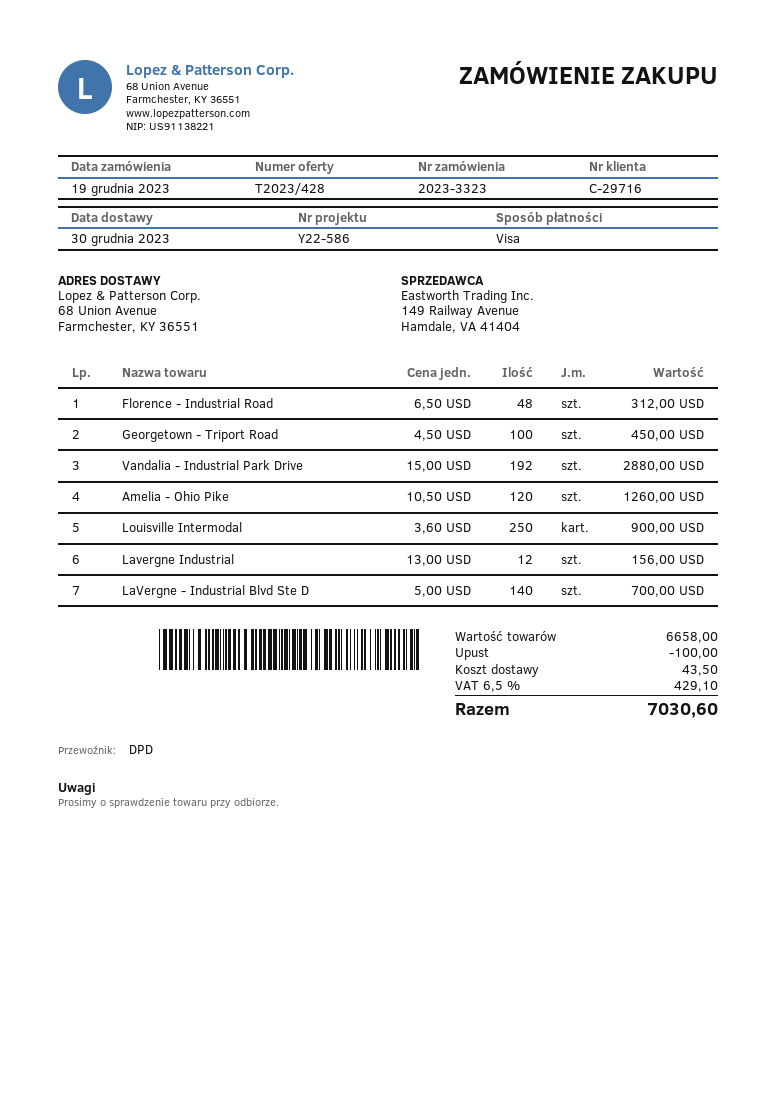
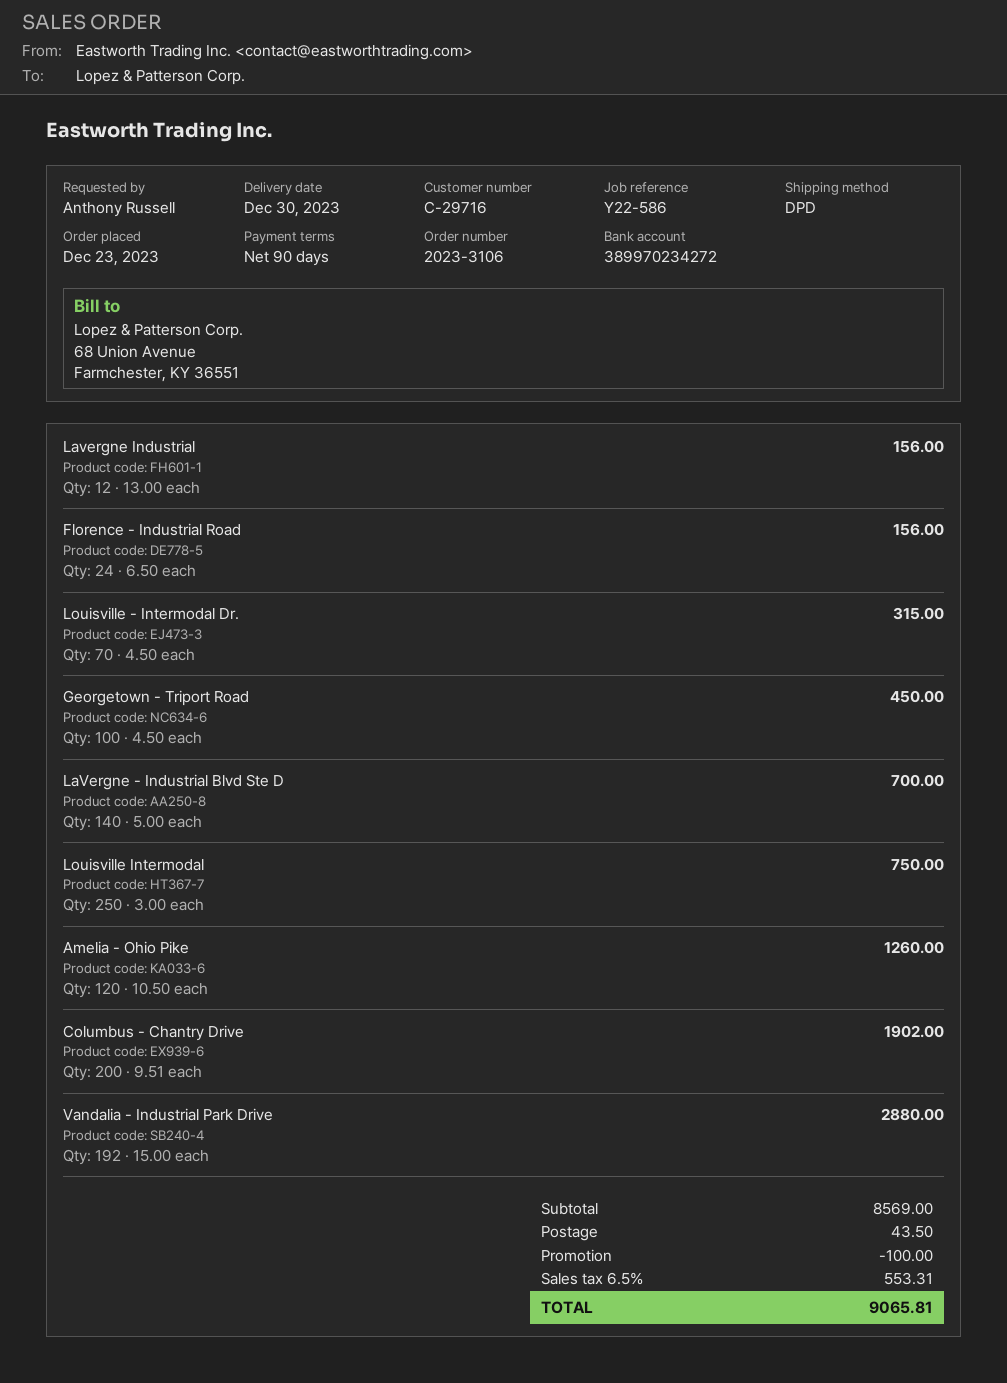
order number: 2023-3323 -> 2023-3106
order date: 2023-12-19 -> 2023-12-23
Florence - Industrial Road: 48 x 6.50 = 312.00 -> 24 x 6.50 = 156.00
Louisville Intermodal: 250 x 3.60 = 900.00 -> 250 x 3.00 = 750.00
Louisville - Intermodal Dr.: none -> 70 x 4.50 = 315.00
Columbus - Chantry Drive: none -> 200 x 9.51 = 1902.00
subtotal: 6658.00 -> 8569.00
tax: 6.5% = 429.10 -> 6.5% = 553.31
total: 7030.60 -> 9065.81

